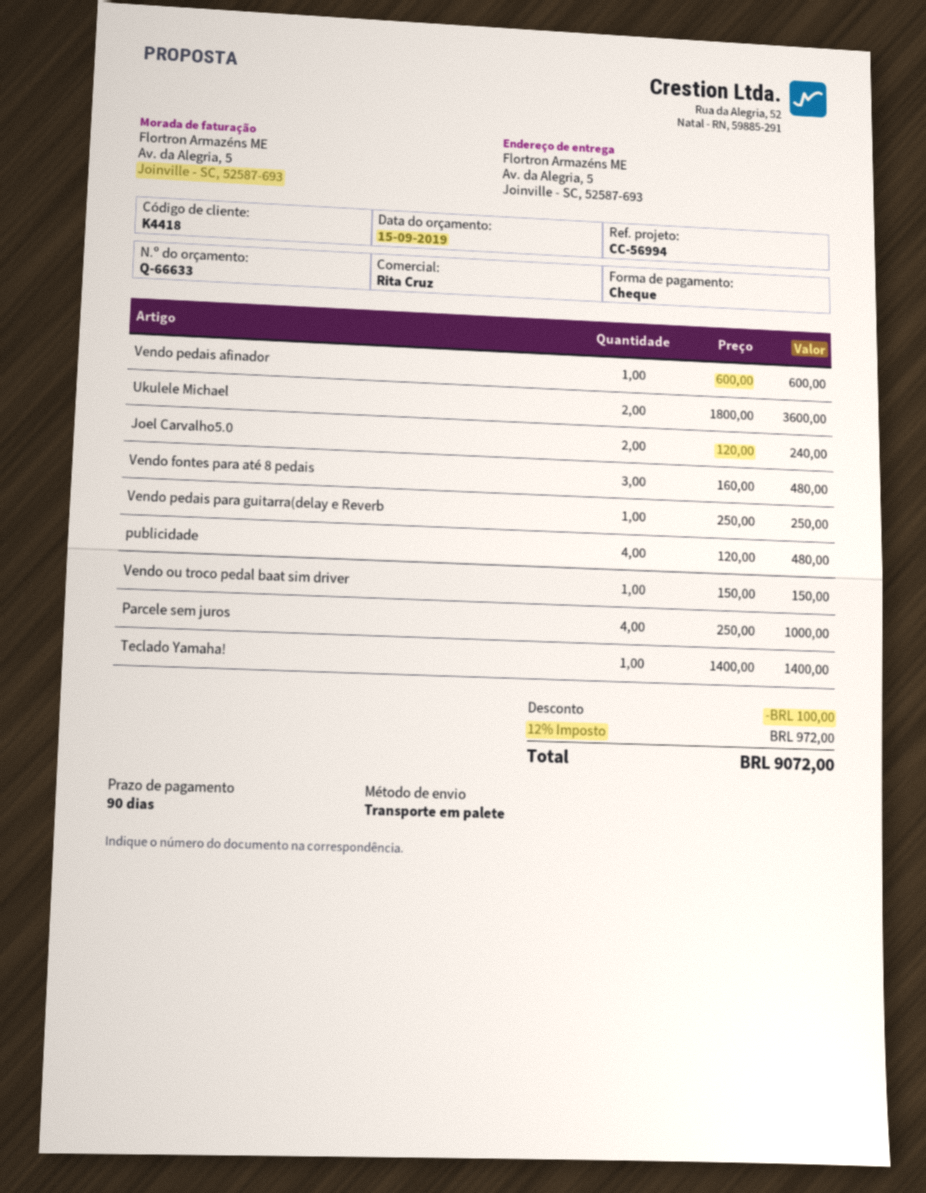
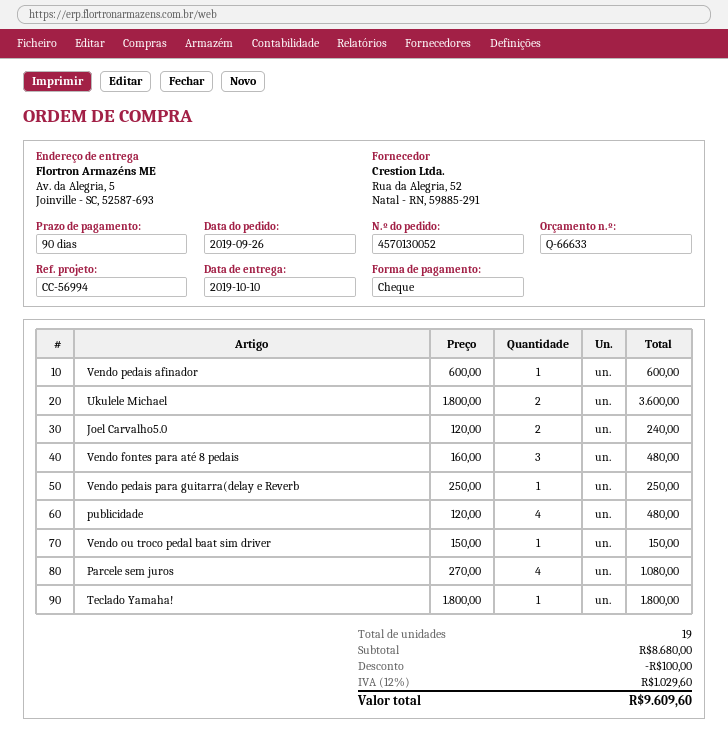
Parcele sem juros: 4 x 250.00 = 1000.00 -> 4 x 270.00 = 1080.00
Teclado Yamaha!: 1 x 1400.00 = 1400.00 -> 1 x 1800.00 = 1800.00
tax: 12% = 972.00 -> 12% = 1029.60
total: 9072.00 -> 9609.60

